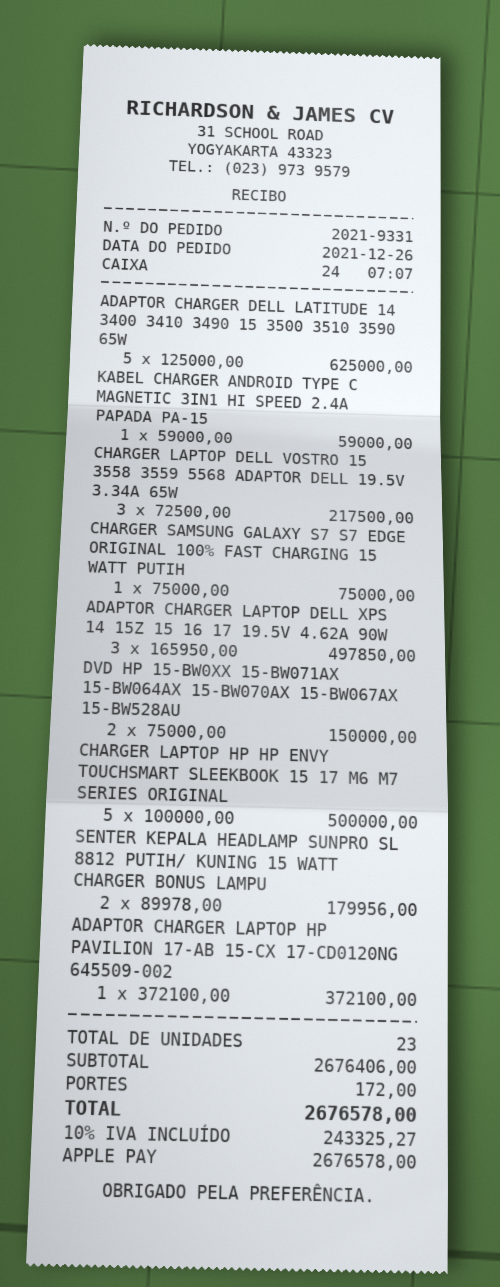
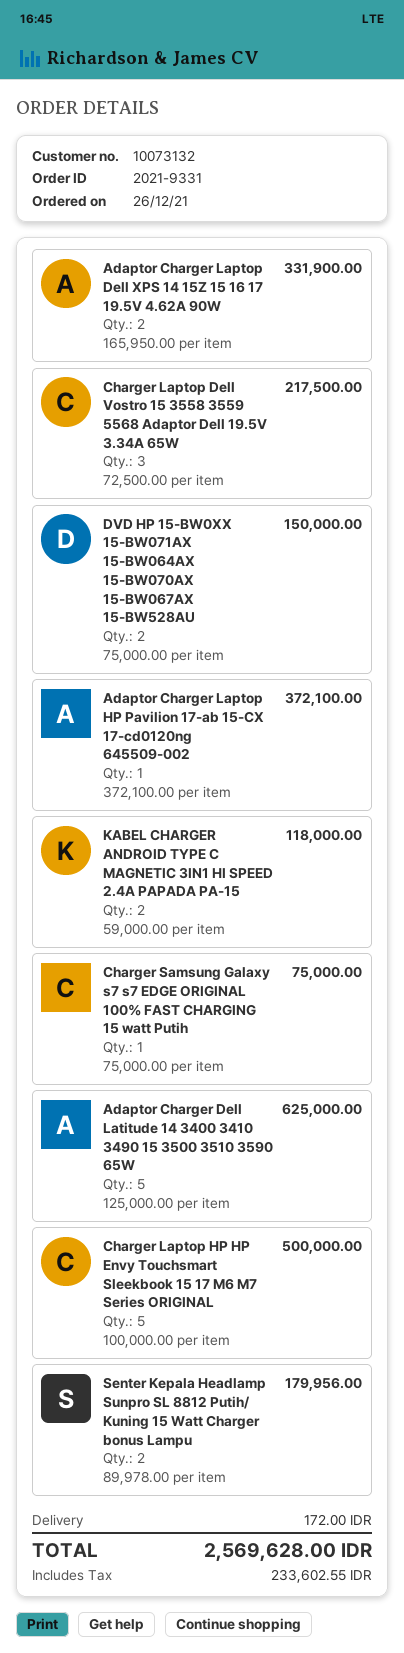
KABEL CHARGER ANDROID TYPE C MAGNETIC 3IN1 HI SPEED 2.4A PAPADA PA-15: 1 x 59000.00 = 59000.00 -> 2 x 59000.00 = 118000.00
ADAPTOR CHARGER LAPTOP DELL XPS 14 15Z 15 16 17 19.5V 4.62A 90W: 3 x 165950.00 = 497850.00 -> 2 x 165950.00 = 331900.00
tax: 243325.27 -> 233602.55
total: 2676578.00 -> 2569628.00

